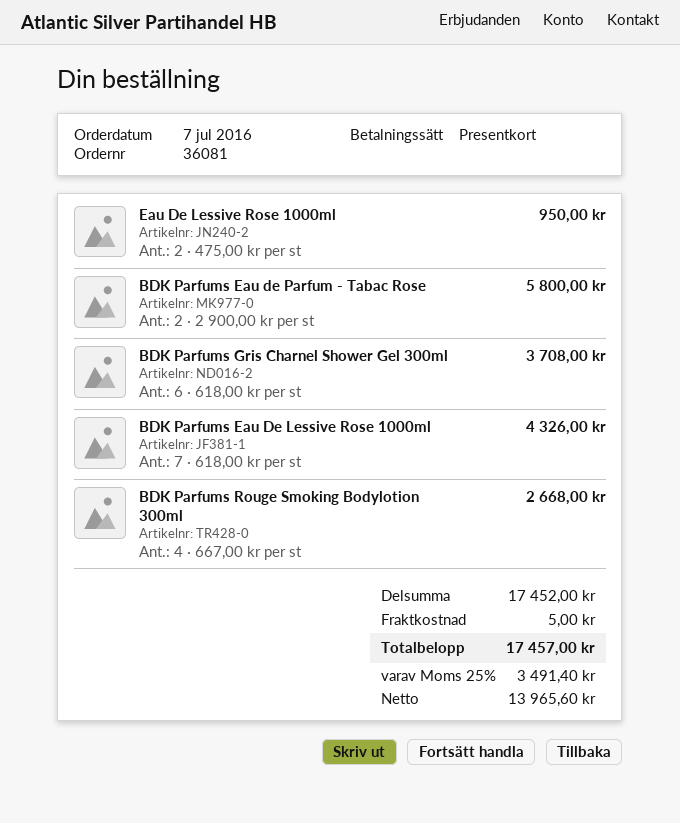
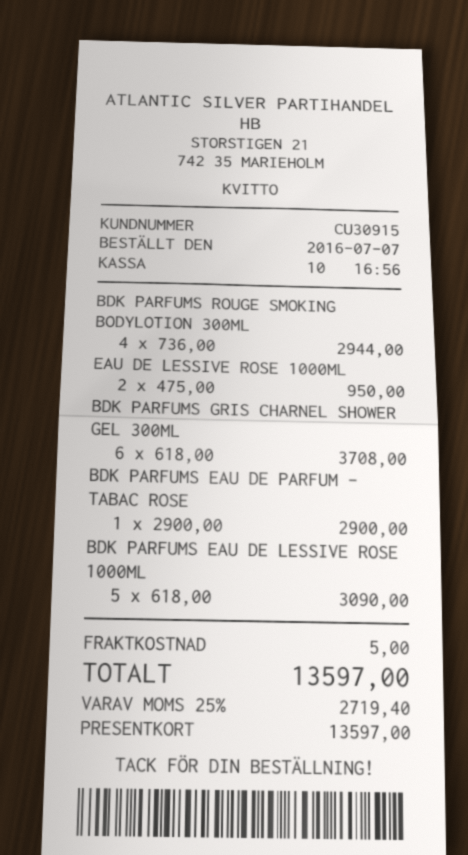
BDK Parfums Eau de Parfum - Tabac Rose: 2 x 2900.00 = 5800.00 -> 1 x 2900.00 = 2900.00
BDK Parfums Eau De Lessive Rose 1000ml: 7 x 618.00 = 4326.00 -> 5 x 618.00 = 3090.00
BDK Parfums Rouge Smoking Bodylotion 300ml: 4 x 667.00 = 2668.00 -> 4 x 736.00 = 2944.00
tax: 25% = 3491.40 -> 25% = 2719.40
total: 17457.00 -> 13597.00

